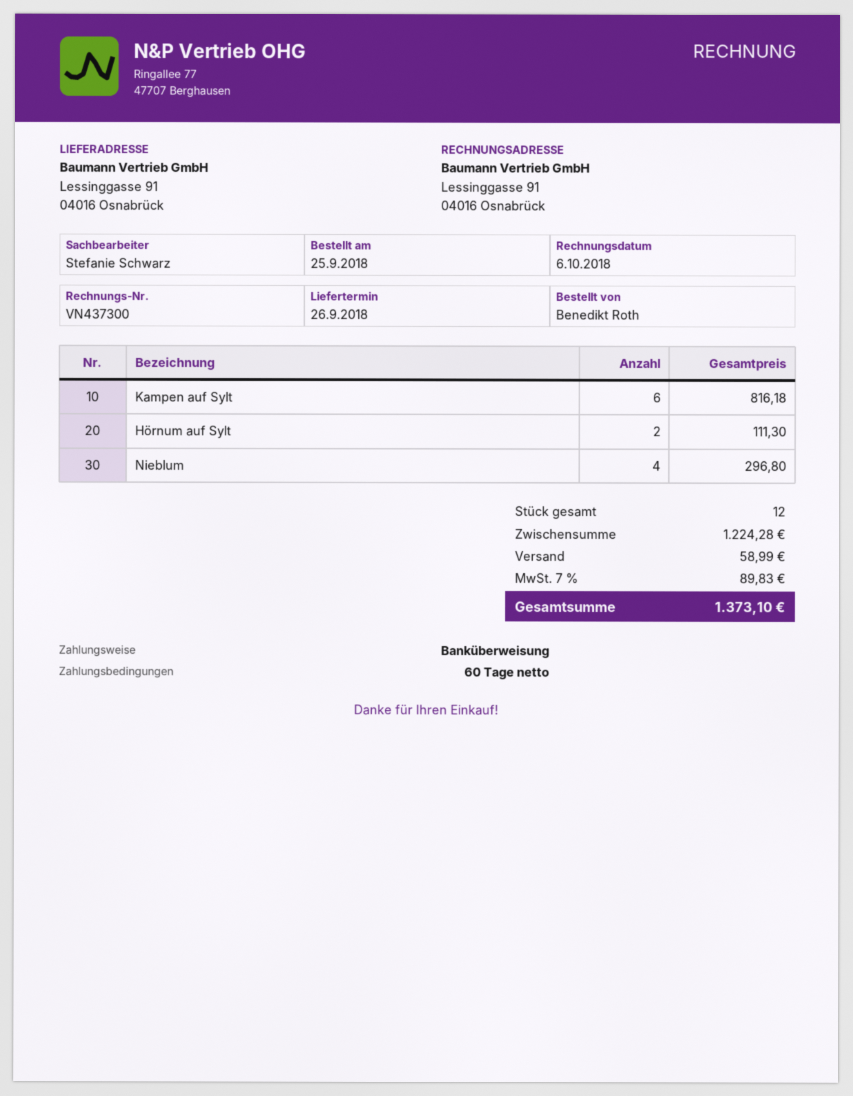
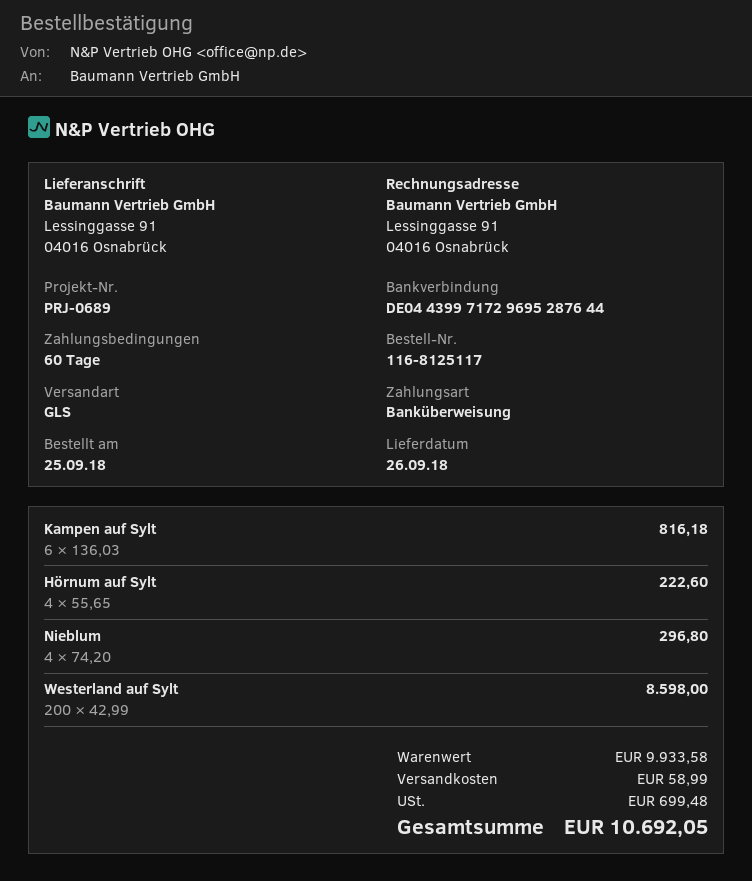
Hörnum auf Sylt: 2 for 111.30 -> 4 for 222.60
Westerland auf Sylt: none -> 200 for 8598.00
subtotal: 1224.28 -> 9933.58
tax: 89.83 -> 699.48
total: 1373.10 -> 10692.05

